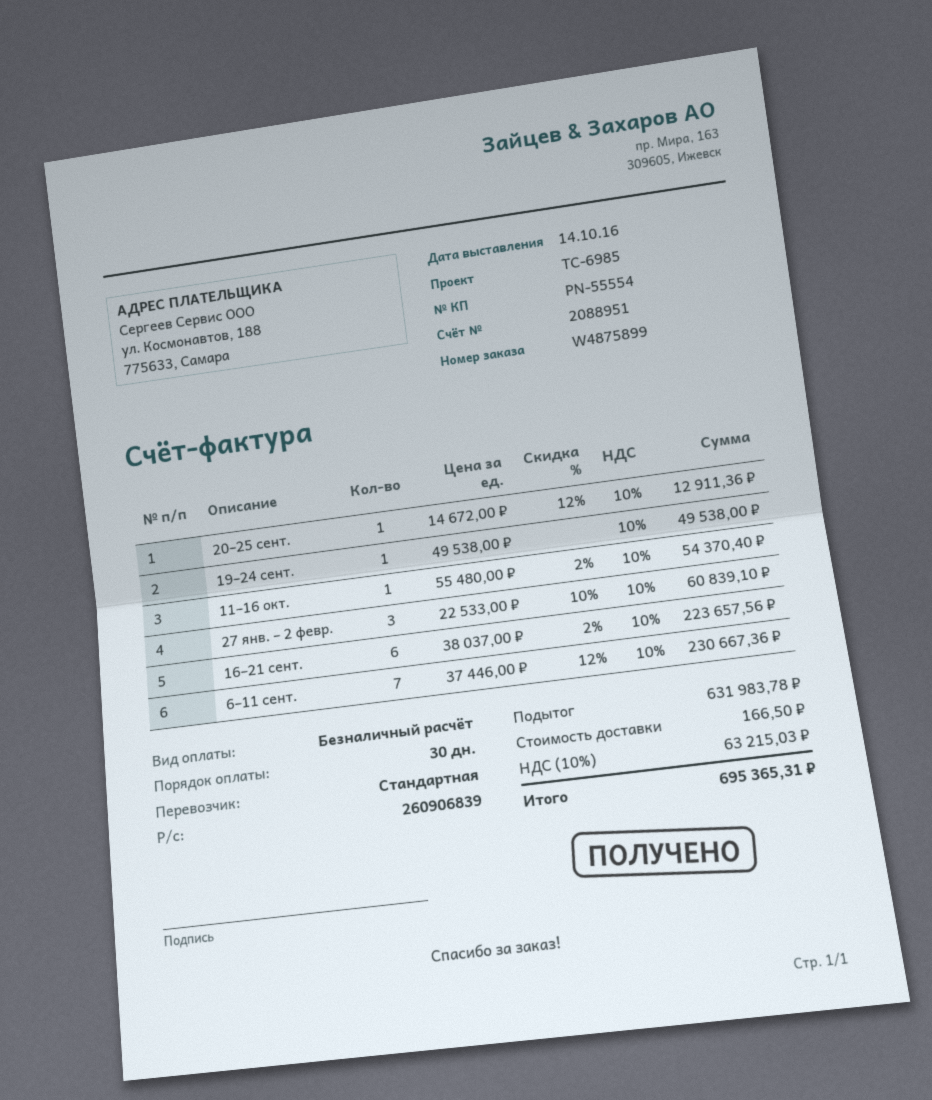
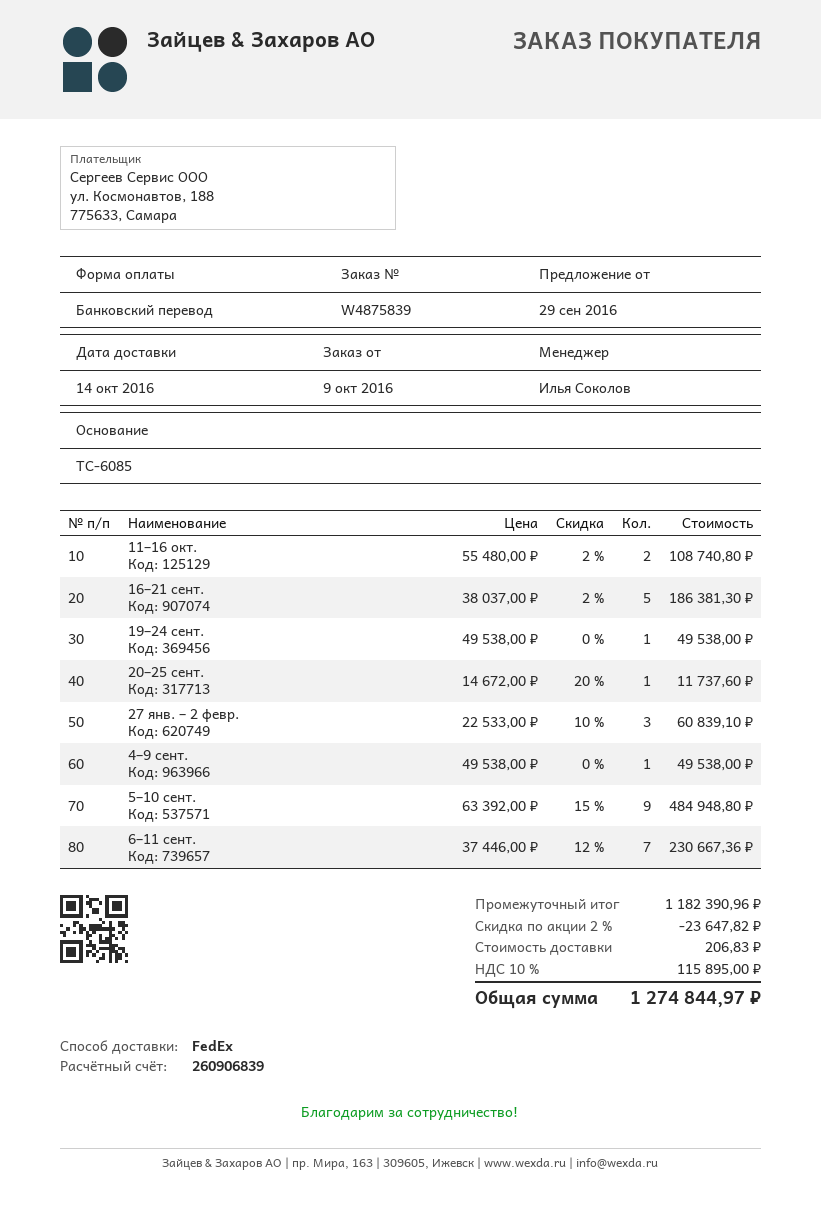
order number: W4875899 -> W4875839
reference: TC-6985 -> TC-6085
shipping method: standard -> FedEx
20–25 сент.: 1 x 14672.00 - 12% = 12911.36 -> 1 x 14672.00 - 20% = 11737.60
11–16 окт.: 1 x 55480.00 - 2% = 54370.40 -> 2 x 55480.00 - 2% = 108740.80
16–21 сент.: 6 x 38037.00 - 2% = 223657.56 -> 5 x 38037.00 - 2% = 186381.30
4–9 сент.: none -> 1 x 49538.00 = 49538.00
5–10 сент.: none -> 9 x 63392.00 - 15% = 484948.80
subtotal: 631983.78 -> 1182390.96
discount: none -> 2% = 23647.82
shipping: 166.50 -> 206.83
tax: 10% = 63215.03 -> 10% = 115895.00
total: 695365.31 -> 1274844.97

